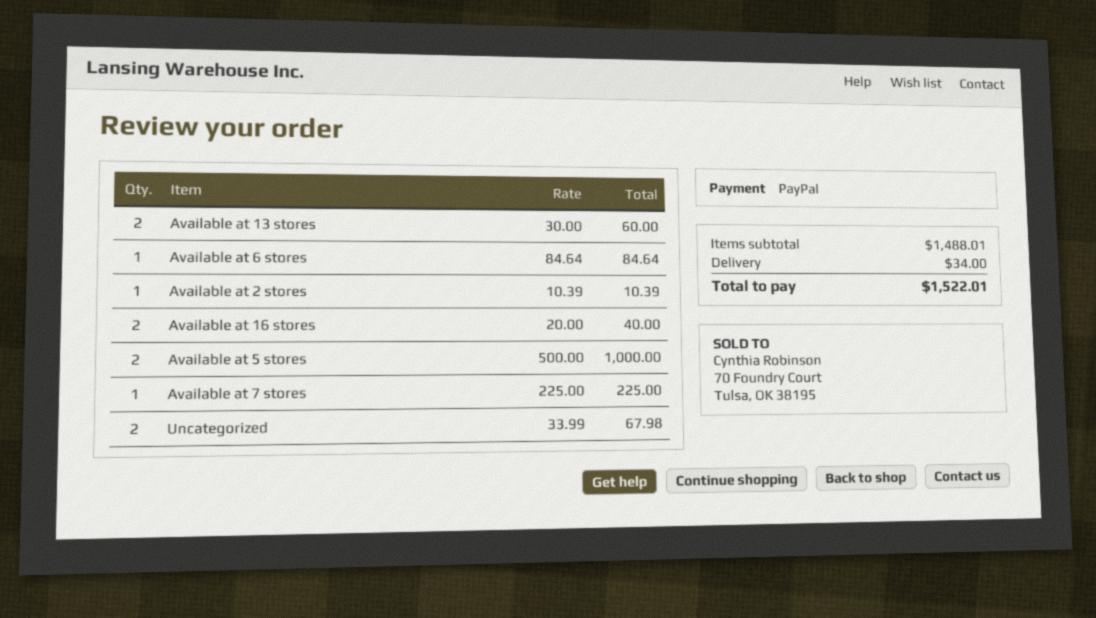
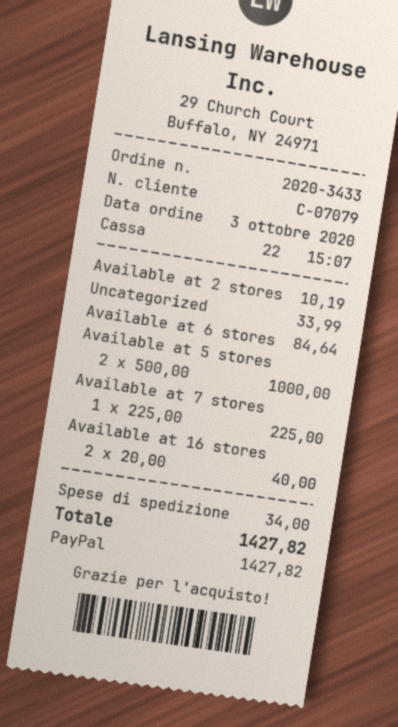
Available at 13 stores: 2 x 30.00 = 60.00 -> none
Available at 2 stores: 1 x 10.39 = 10.39 -> 1 x 10.19 = 10.19
Uncategorized: 2 x 33.99 = 67.98 -> 1 x 33.99 = 33.99
total: 1522.01 -> 1427.82

